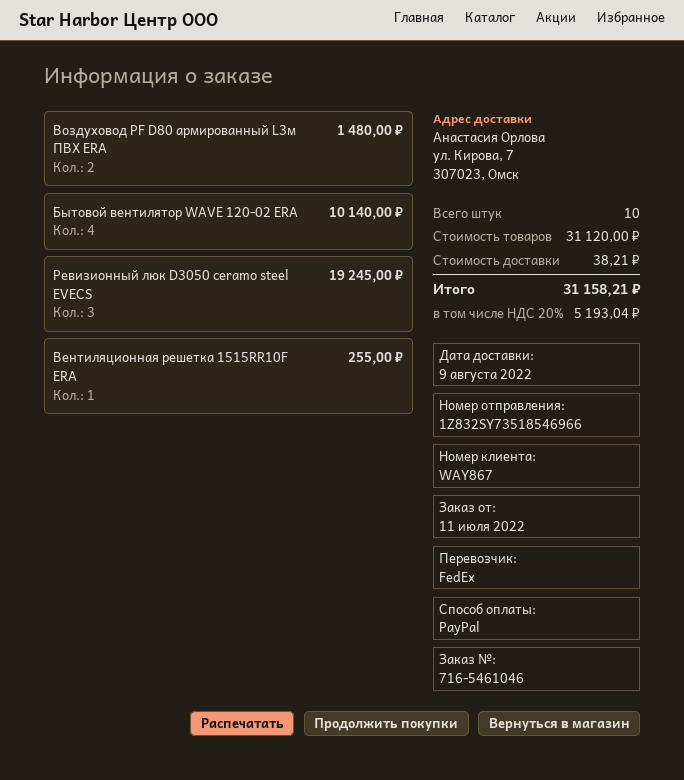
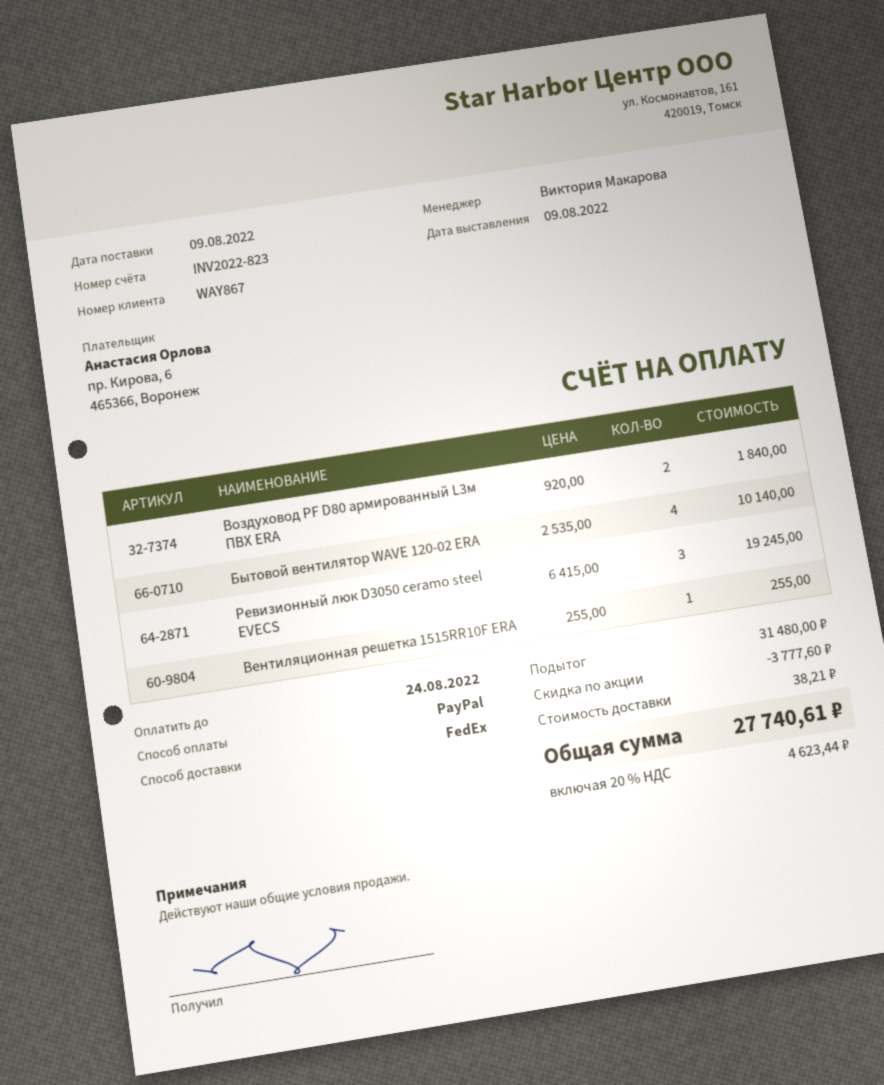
Воздуховод PF D80 армированный L3м ПВХ ERA: 2 for 1480.00 -> 2 for 1840.00
subtotal: 31120.00 -> 31480.00
discount: none -> 3777.60
tax: 20% = 5193.04 -> 20% = 4623.44
total: 31158.21 -> 27740.61

